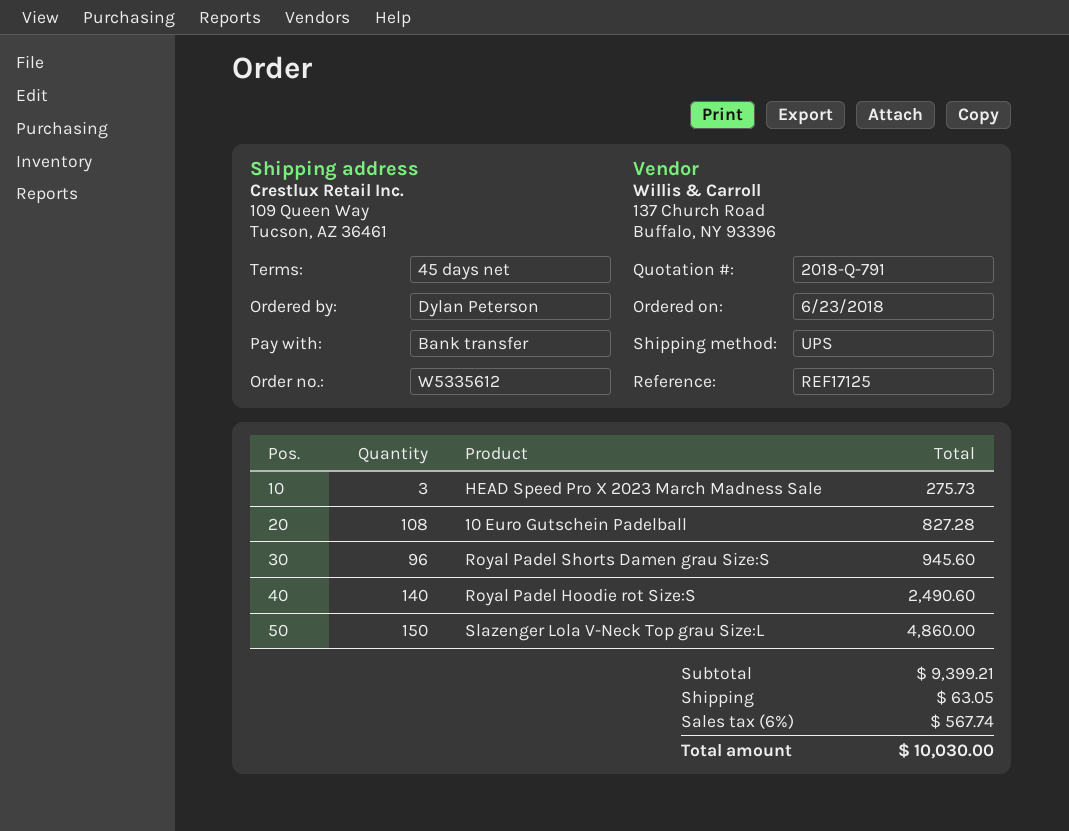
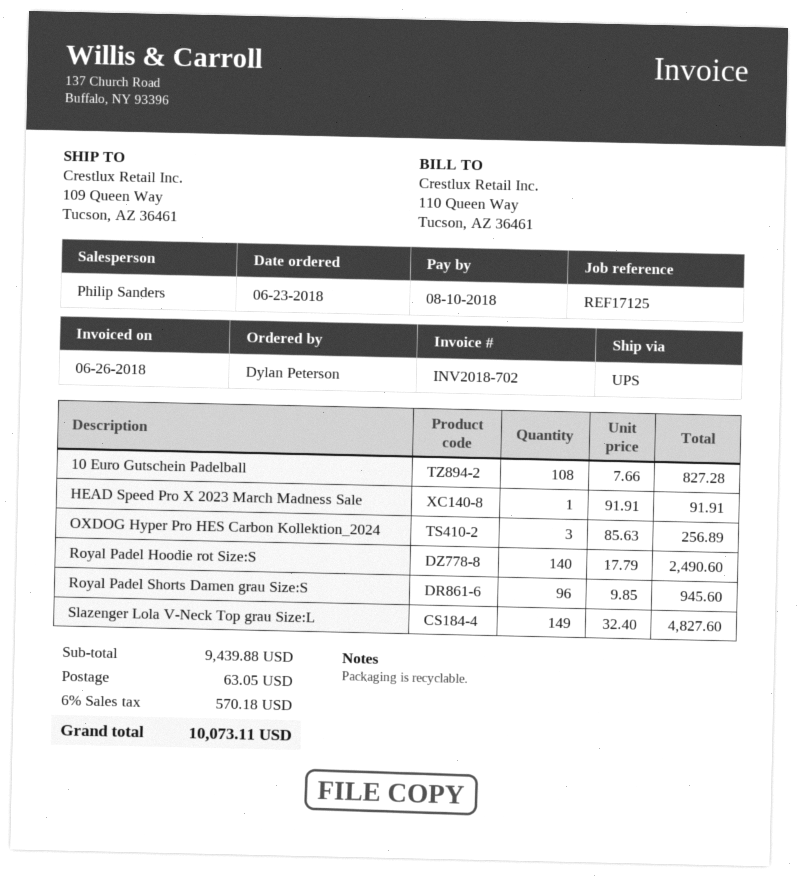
HEAD Speed Pro X 2023 March Madness Sale: 3 for 275.73 -> 1 for 91.91
Slazenger Lola V-Neck Top grau Size:L: 150 for 4860.00 -> 149 for 4827.60
OXDOG Hyper Pro HES Carbon Kollektion_2024: none -> 3 for 256.89
subtotal: 9399.21 -> 9439.88
tax: 6% = 567.74 -> 6% = 570.18
total: 10030.00 -> 10073.11

